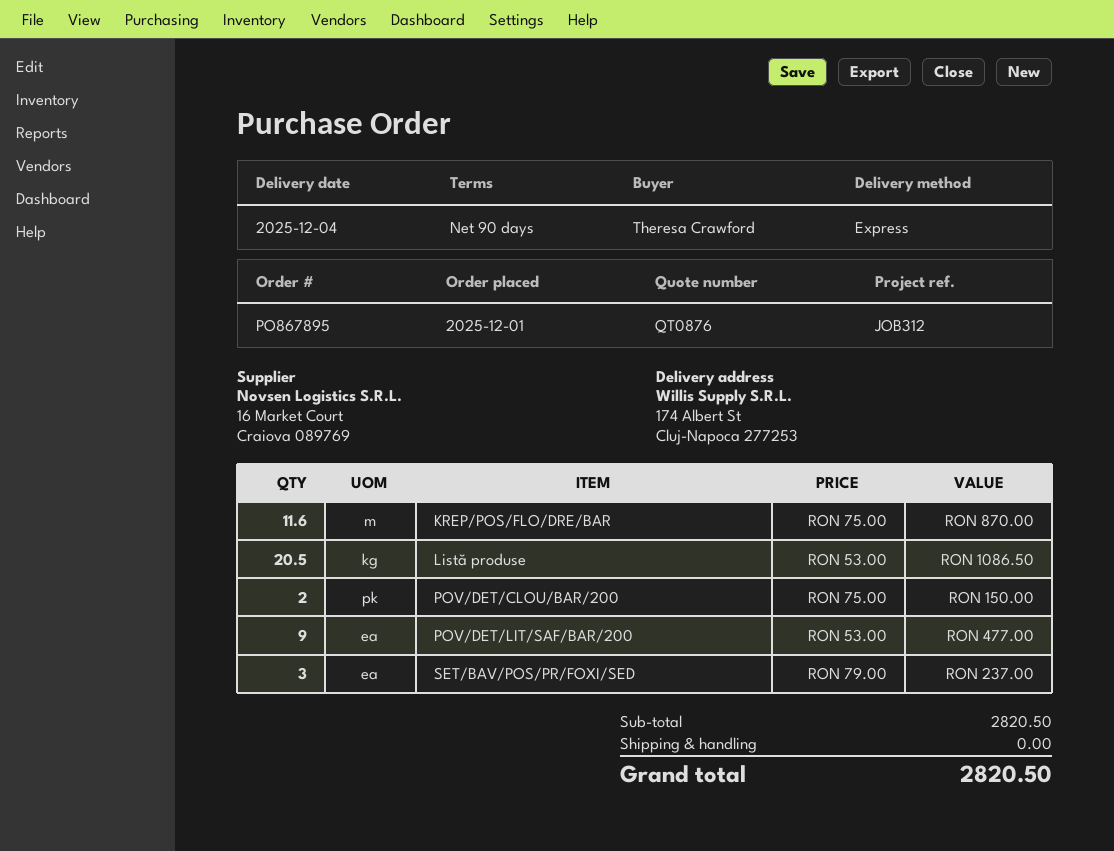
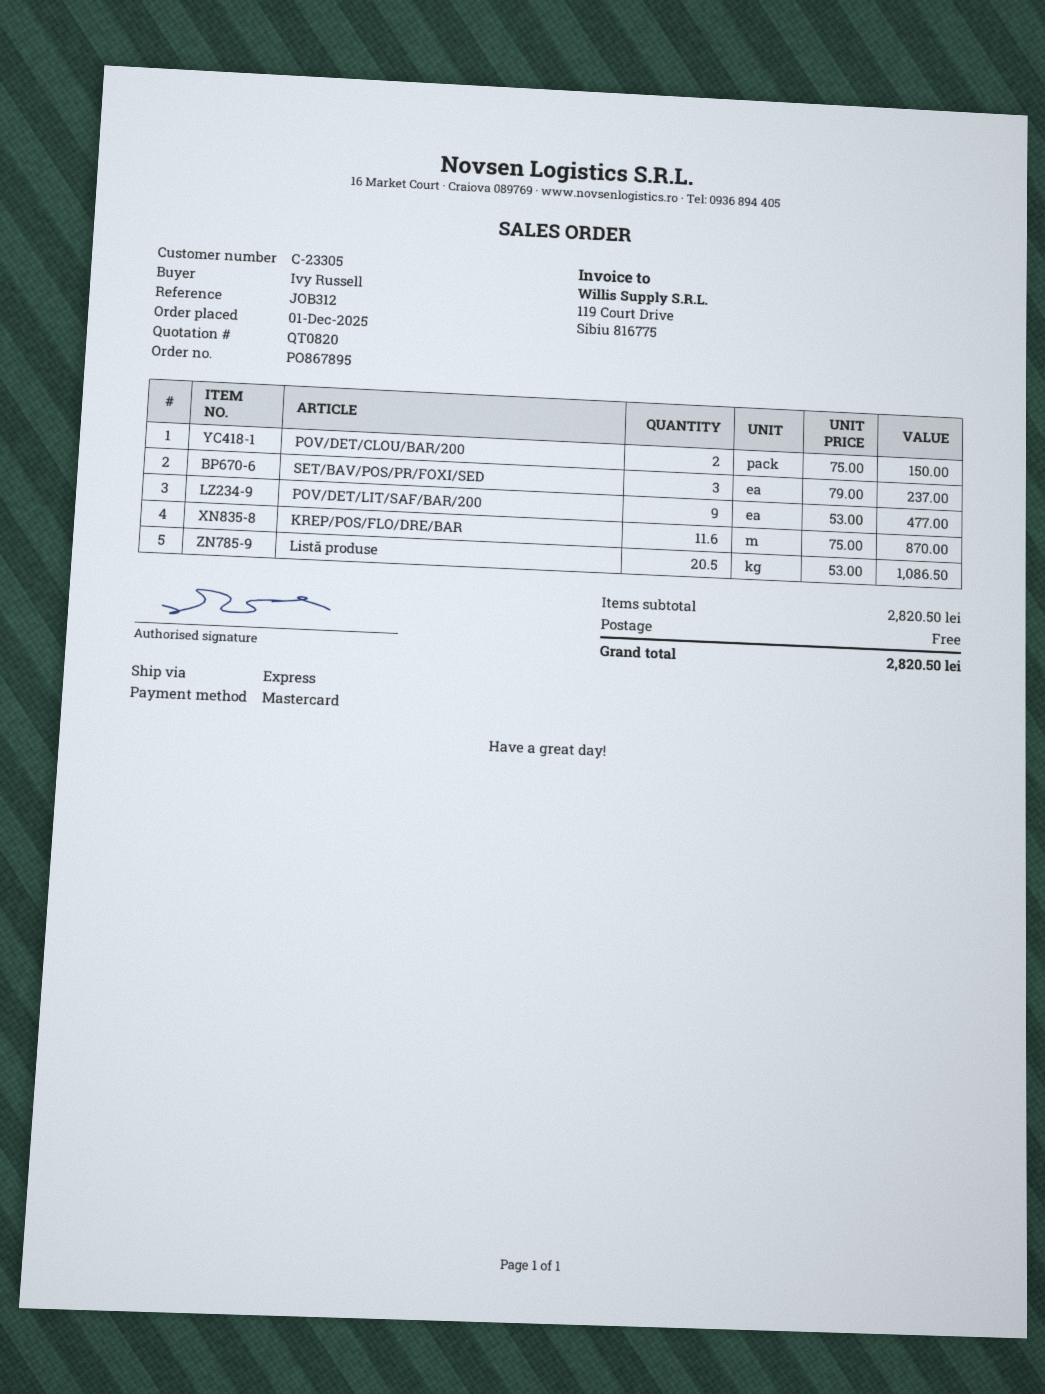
quote number: QT0876 -> QT0820
ordered by: Theresa Crawford -> Ivy Russell

